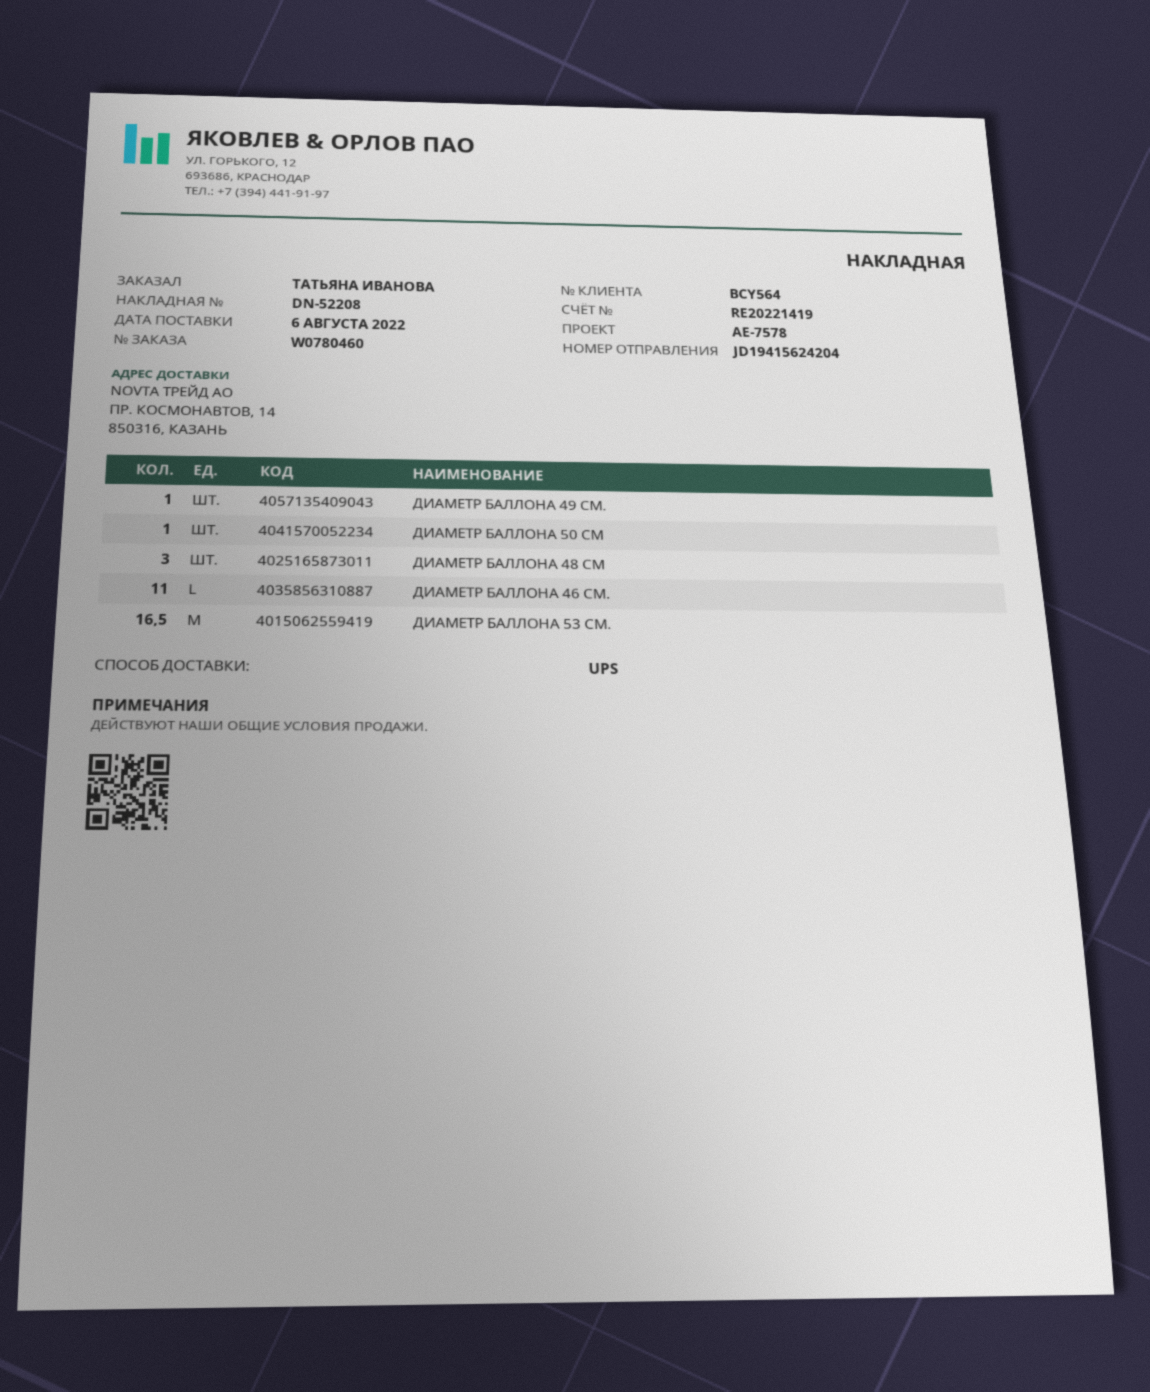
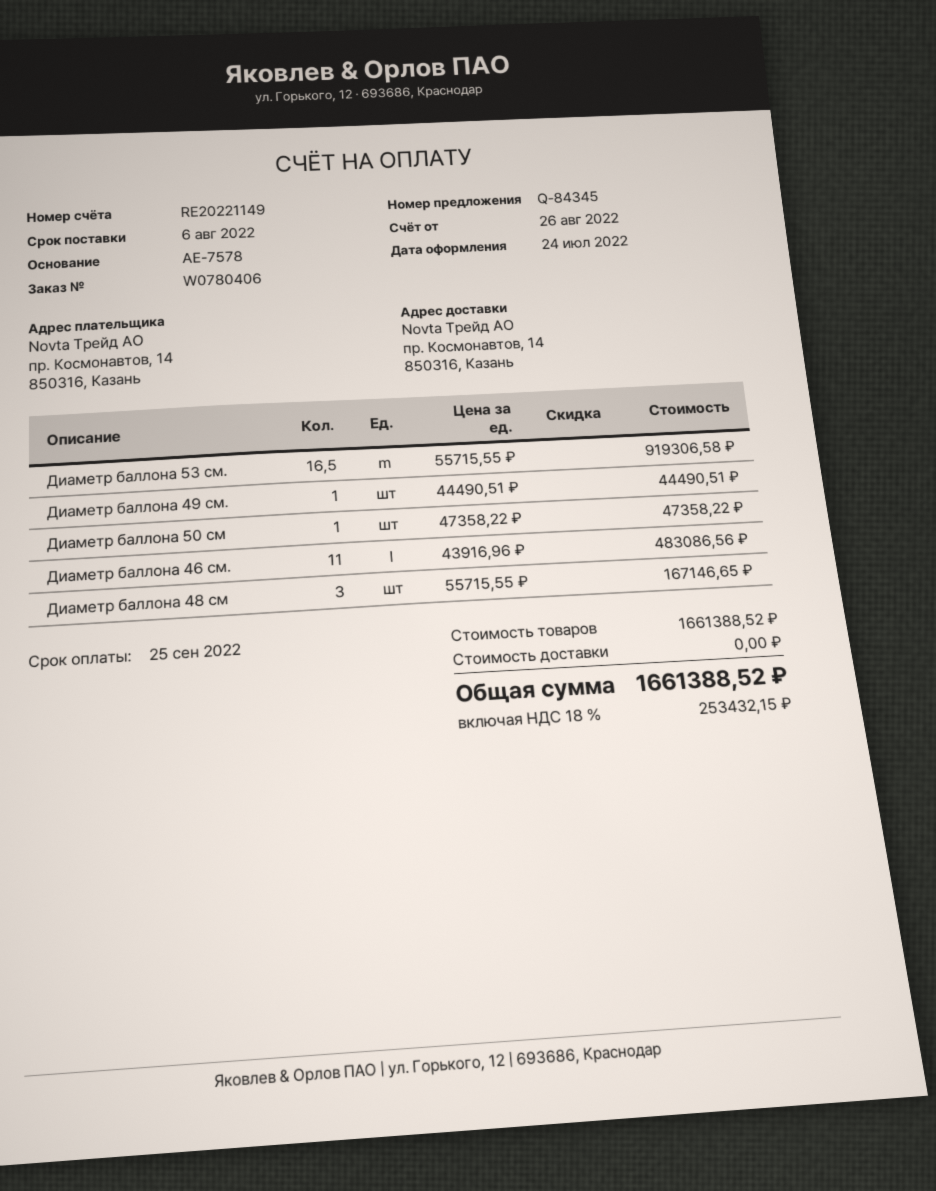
order number: W0780460 -> W0780406
invoice number: RE20221419 -> RE20221149

